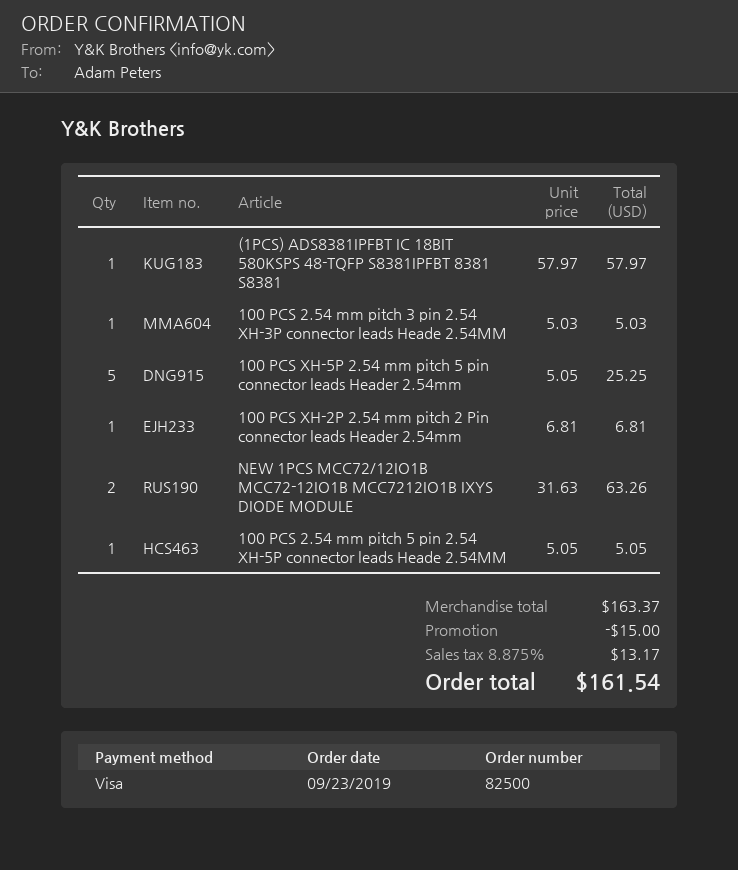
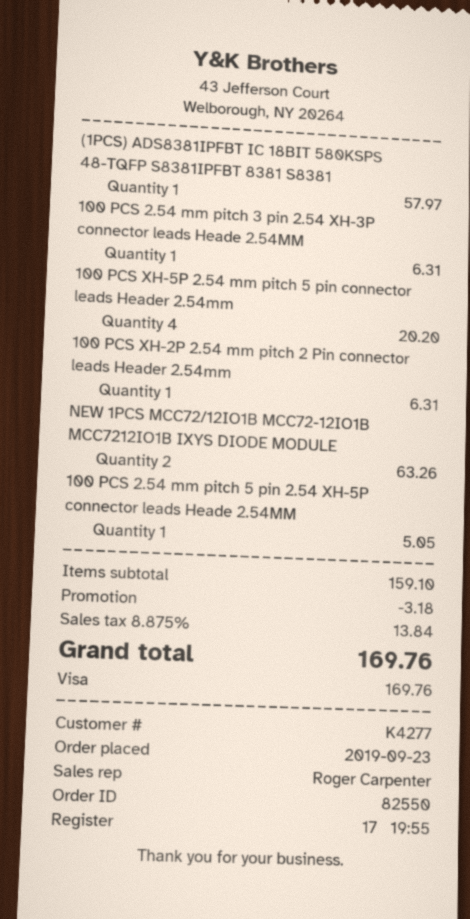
order number: 82500 -> 82550
100 PCS 2.54 mm pitch 3 pin 2.54 XH-3P connector leads Heade 2.54MM: 1 for 5.03 -> 1 for 6.31
100 PCS XH-5P 2.54 mm pitch 5 pin connector leads Header 2.54mm: 5 for 25.25 -> 4 for 20.20
100 PCS XH-2P 2.54 mm pitch 2 Pin connector leads Header 2.54mm: 1 for 6.81 -> 1 for 6.31
subtotal: 163.37 -> 159.10
discount: 15.00 -> 3.18
tax: 8.875% = 13.17 -> 8.875% = 13.84
total: 161.54 -> 169.76

